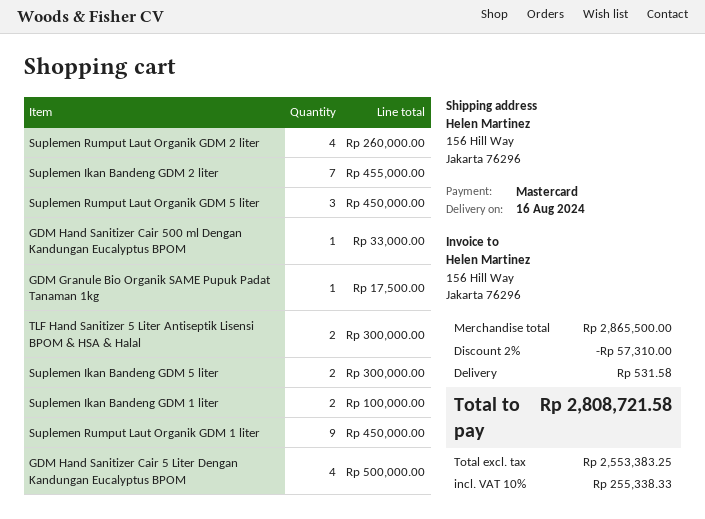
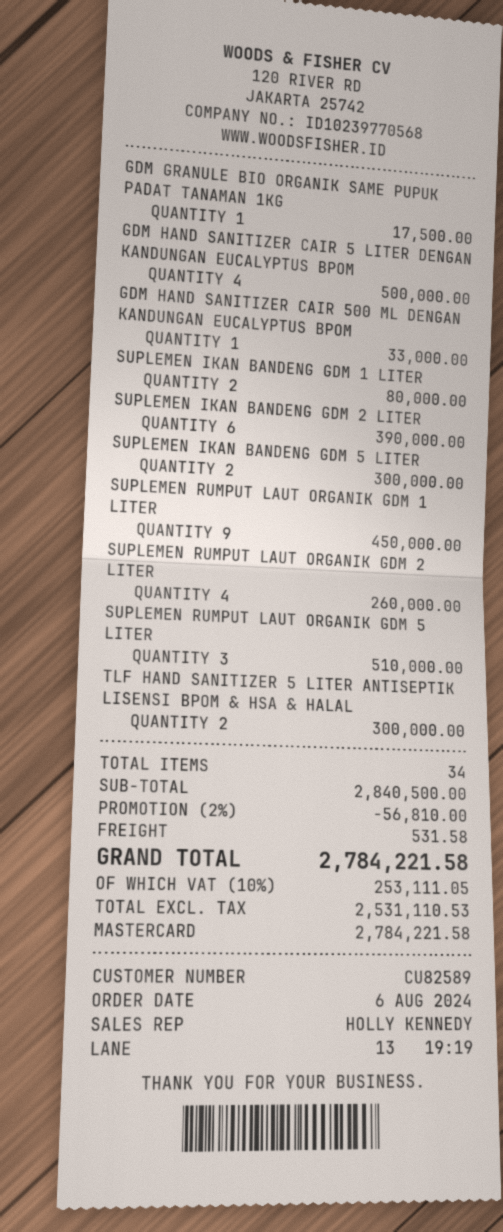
Suplemen Ikan Bandeng GDM 2 liter: 7 for 455000.00 -> 6 for 390000.00
Suplemen Rumput Laut Organik GDM 5 liter: 3 for 450000.00 -> 3 for 510000.00
Suplemen Ikan Bandeng GDM 1 liter: 2 for 100000.00 -> 2 for 80000.00
subtotal: 2865500.00 -> 2840500.00
discount: 2% = 57310.00 -> 2% = 56810.00
net: 2553383.25 -> 2531110.53
tax: 10% = 255338.33 -> 10% = 253111.05
total: 2808721.58 -> 2784221.58

